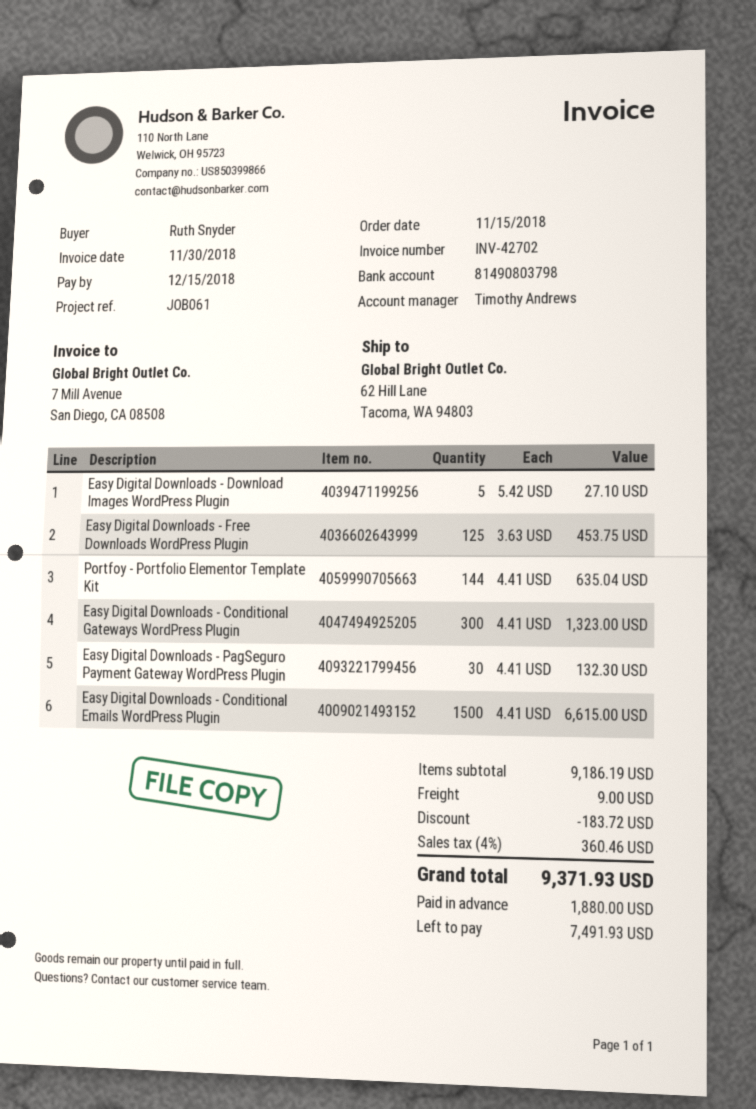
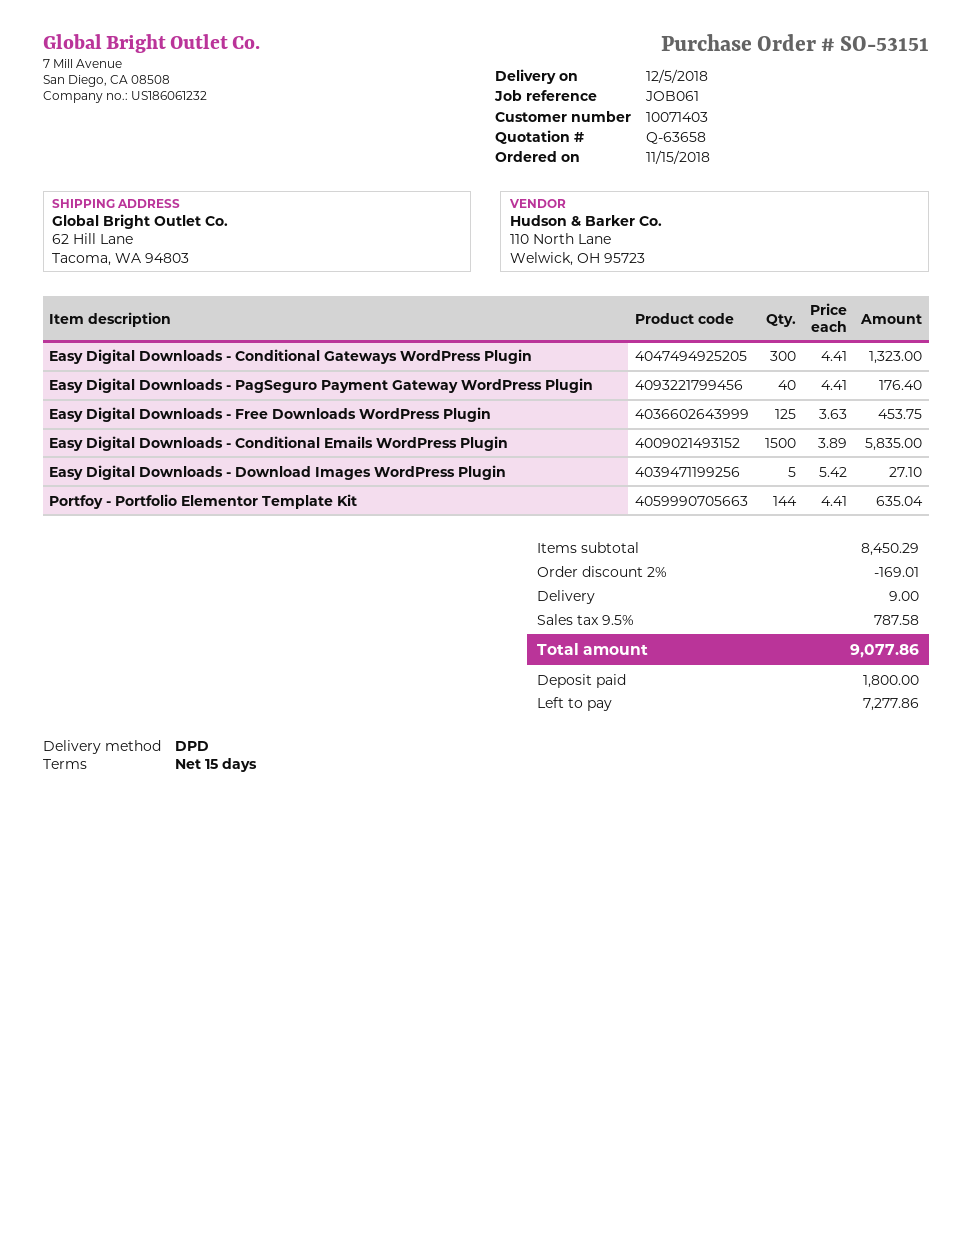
Easy Digital Downloads - PagSeguro Payment Gateway WordPress Plugin: 30 x 4.41 = 132.30 -> 40 x 4.41 = 176.40
Easy Digital Downloads - Conditional Emails WordPress Plugin: 1500 x 4.41 = 6615.00 -> 1500 x 3.89 = 5835.00
subtotal: 9186.19 -> 8450.29
discount: 183.72 -> 169.01
tax: 4% = 360.46 -> 9.5% = 787.58
total: 9371.93 -> 9077.86
deposit: 1880.00 -> 1800.00
balance: 7491.93 -> 7277.86

